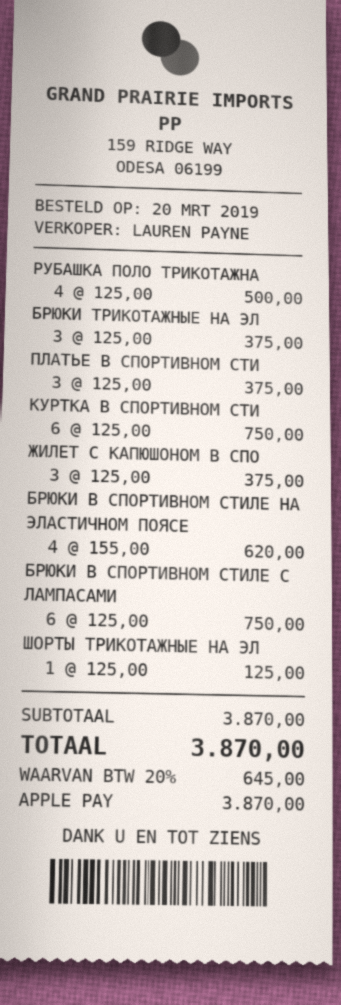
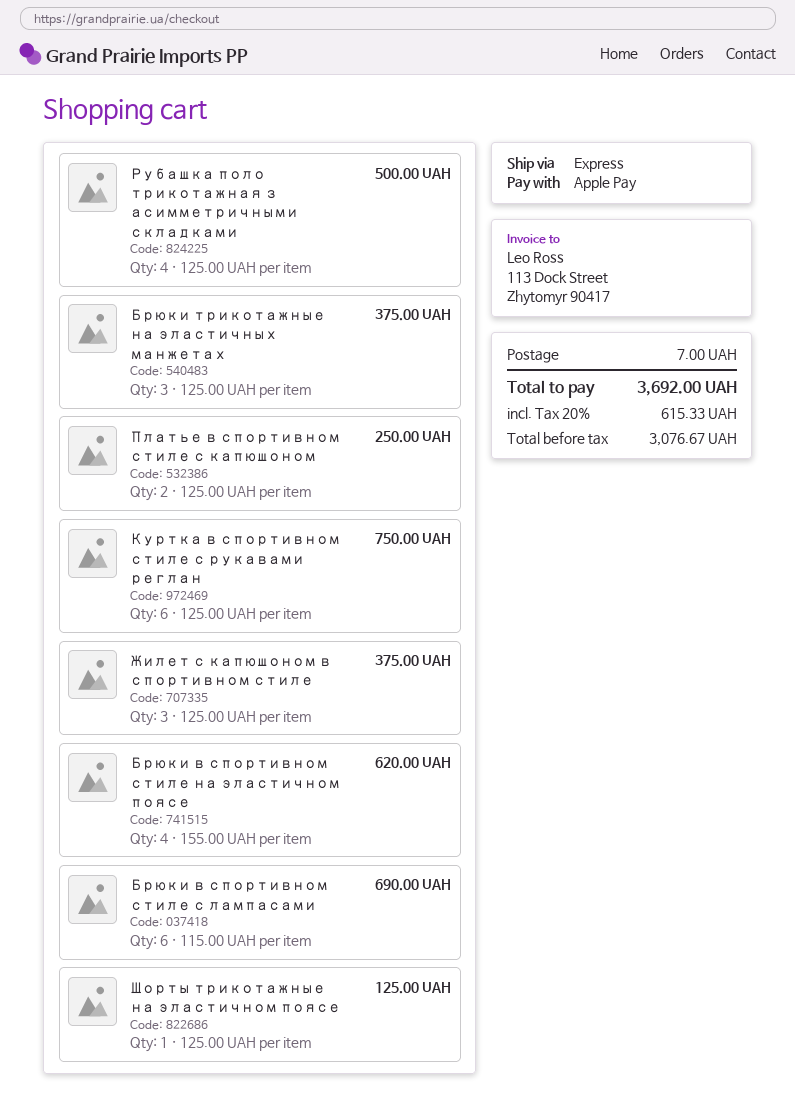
ПЛАТЬЕ В СПОРТИВНОМ СТИ: 3 x 125.00 = 375.00 -> 2 x 125.00 = 250.00
БРЮКИ В СПОРТИВНОМ СТИЛЕ С ЛАМПАСАМИ: 6 x 125.00 = 750.00 -> 6 x 115.00 = 690.00
shipping: none -> 7.00
tax: 20% = 645.00 -> 20% = 615.33
total: 3870.00 -> 3692.00

